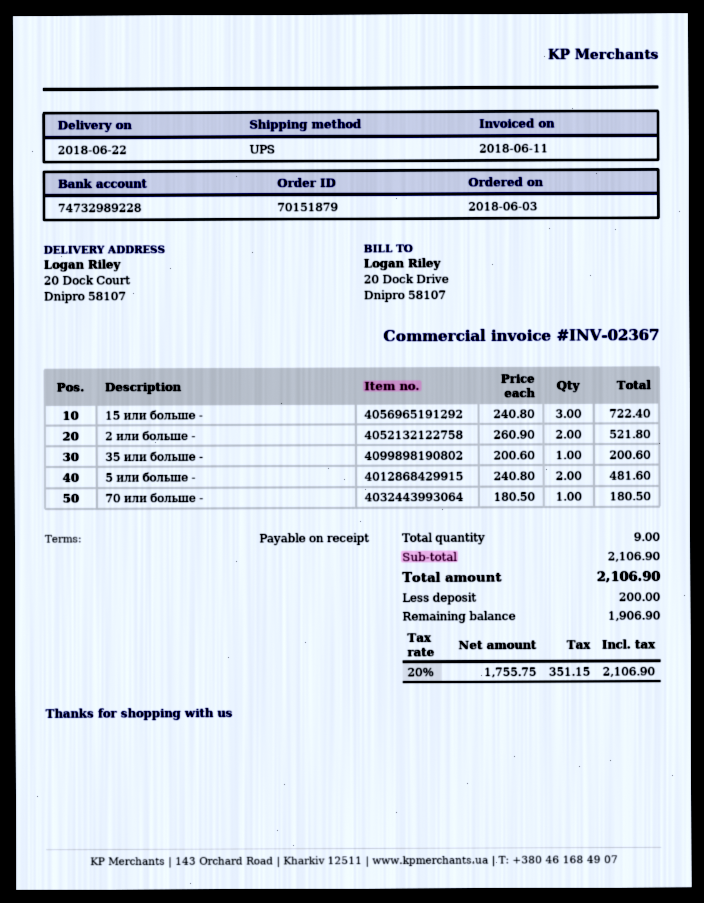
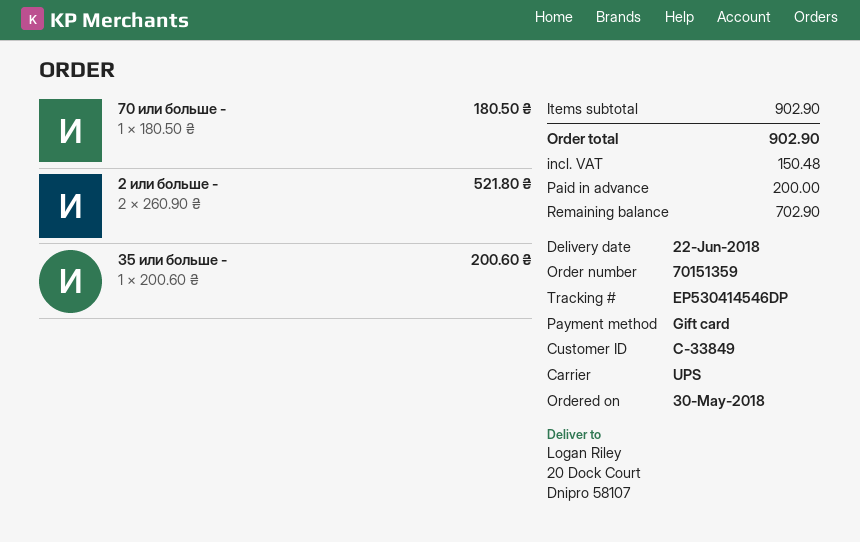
order number: 70151879 -> 70151359
order date: 2018-06-03 -> 2018-05-30
15 или больше -: 3 x 240.80 = 722.40 -> none
5 или больше -: 2 x 240.80 = 481.60 -> none
subtotal: 2106.90 -> 902.90
tax: 351.15 -> 150.48
total: 2106.90 -> 902.90
balance: 1906.90 -> 702.90

